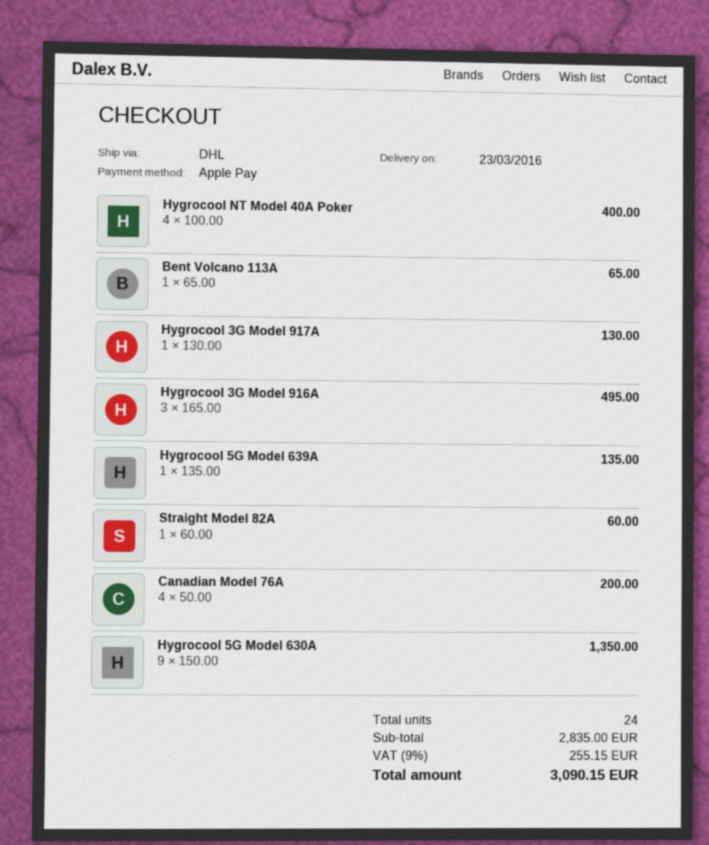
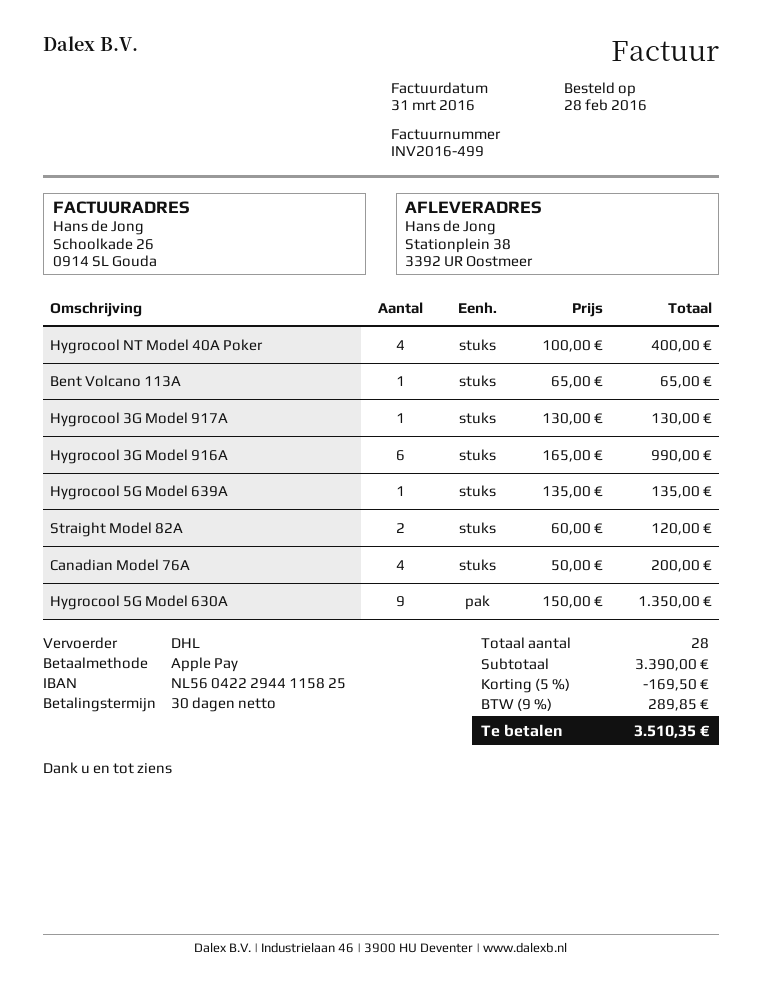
Hygrocool 3G Model 916A: 3 x 165.00 = 495.00 -> 6 x 165.00 = 990.00
Straight Model 82A: 1 x 60.00 = 60.00 -> 2 x 60.00 = 120.00
total quantity: 24 -> 28
subtotal: 2835.00 -> 3390.00
discount: none -> 5% = 169.50
tax: 9% = 255.15 -> 9% = 289.85
total: 3090.15 -> 3510.35

